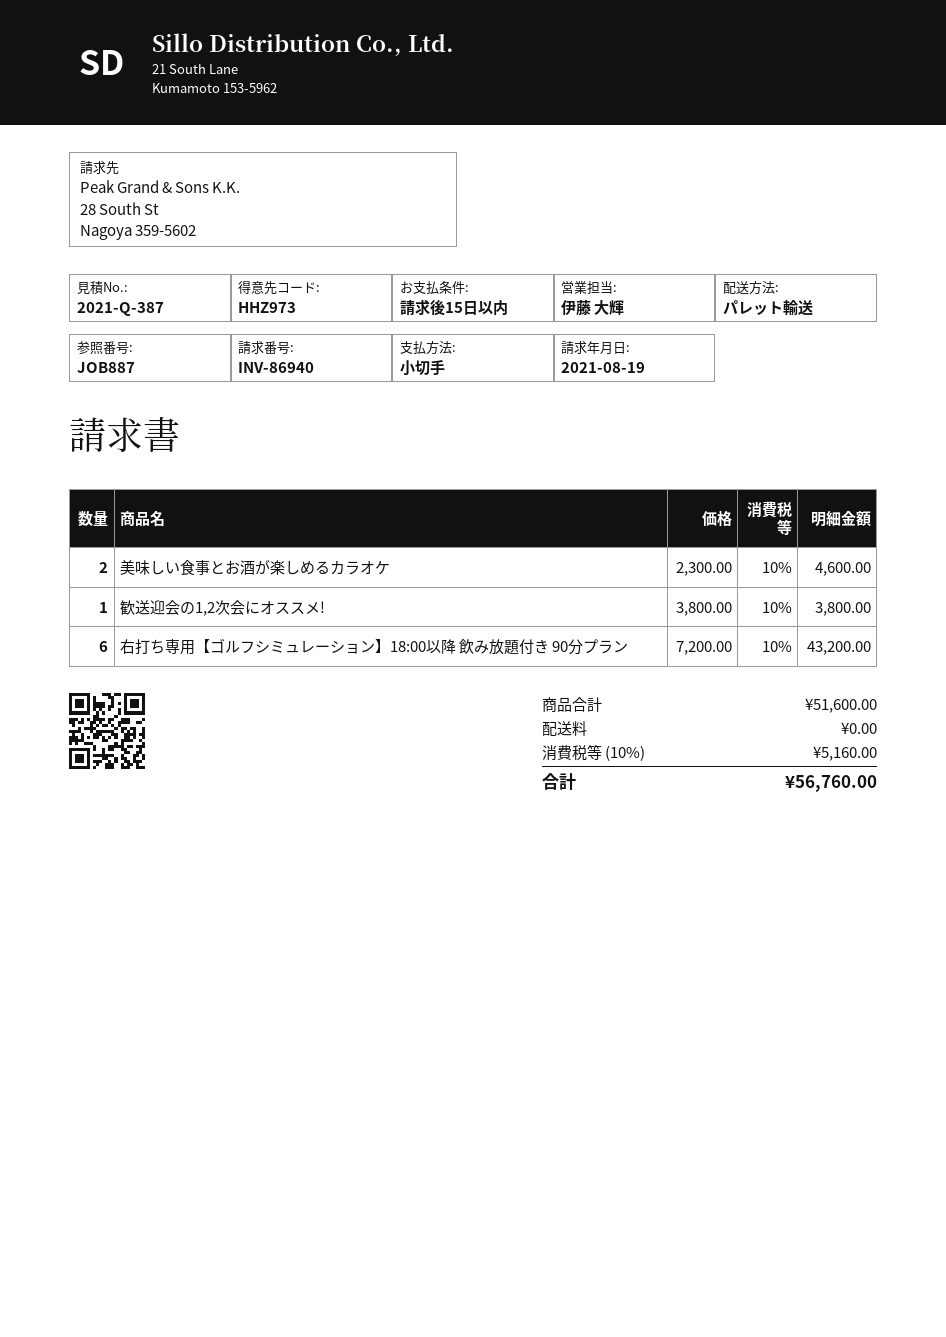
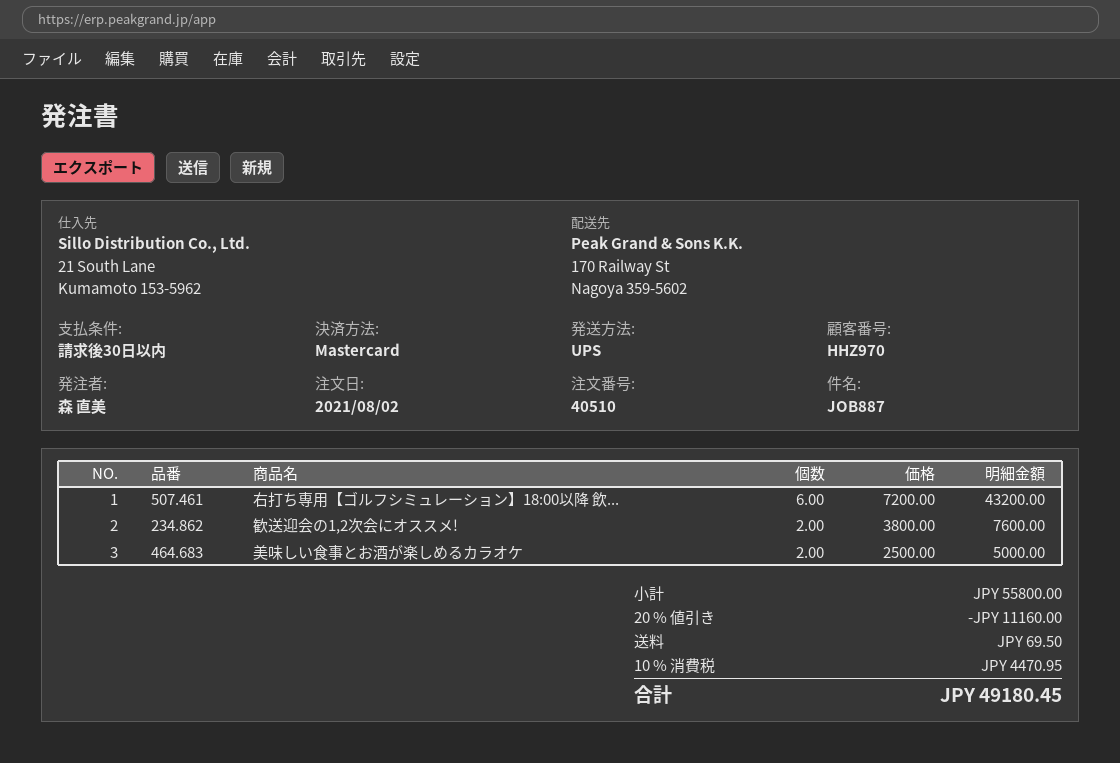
payment terms: 15 days -> 30 days
customer number: HHZ973 -> HHZ970
payment method: cheque -> Mastercard
shipping method: pallet freight -> UPS
美味しい食事とお酒が楽しめるカラオケ: 2 x 2300.00 = 4600.00 -> 2 x 2500.00 = 5000.00
歓送迎会の1,2次会にオススメ!: 1 x 3800.00 = 3800.00 -> 2 x 3800.00 = 7600.00
subtotal: 51600.00 -> 55800.00
discount: none -> 20% = 11160.00
shipping: 0.00 -> 69.50
tax: 10% = 5160.00 -> 10% = 4470.95
total: 56760.00 -> 49180.45

